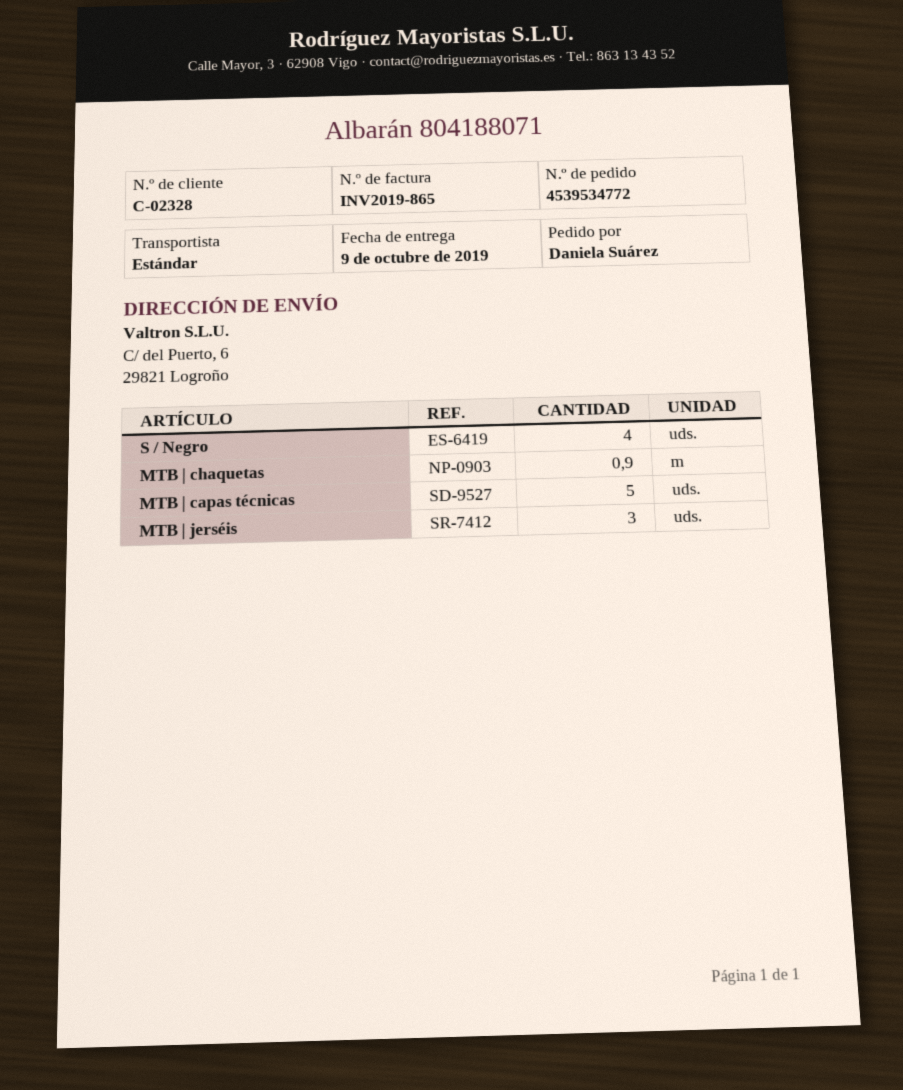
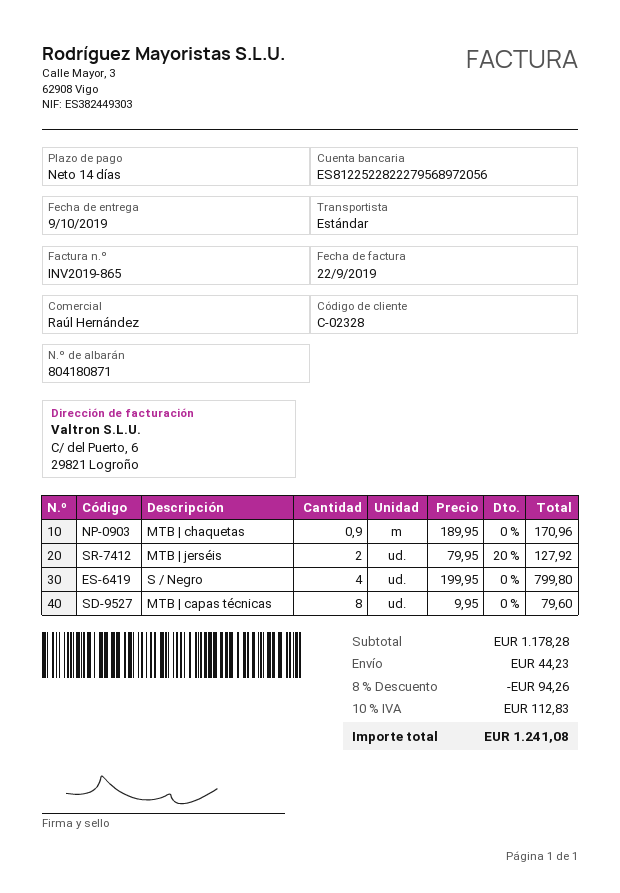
delivery note number: 804188071 -> 804180871
MTB | capas técnicas: 5 -> 8
MTB | jerséis: 3 -> 2

